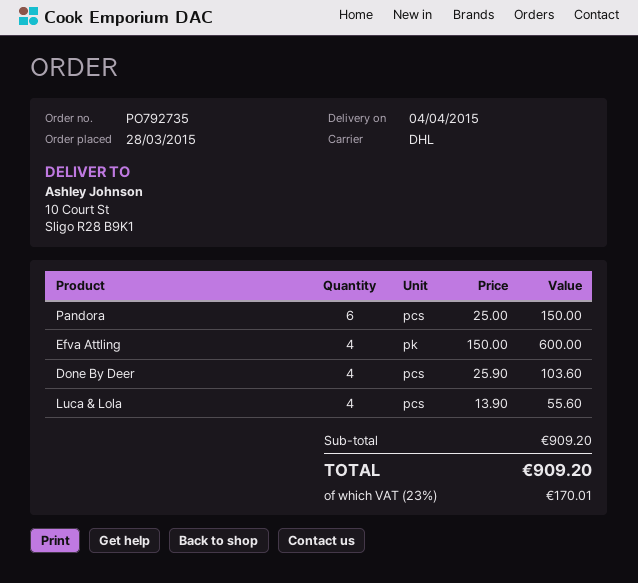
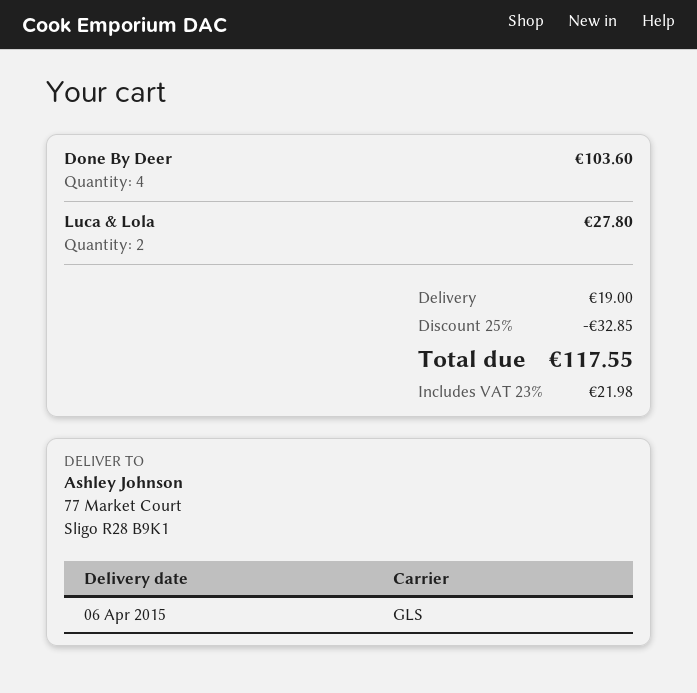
delivery date: 2015-04-04 -> 2015-04-06
shipping method: DHL -> GLS
ship to: 10 Court St, Sligo R28 B9K1 -> 77 Market Court, Sligo R28 B9K1
Pandora: 6 for 150.00 -> none
Efva Attling: 4 for 600.00 -> none
Luca & Lola: 4 for 55.60 -> 2 for 27.80
discount: none -> 25% = 32.85
shipping: none -> 19.00
tax: 23% = 170.01 -> 23% = 21.98
total: 909.20 -> 117.55

